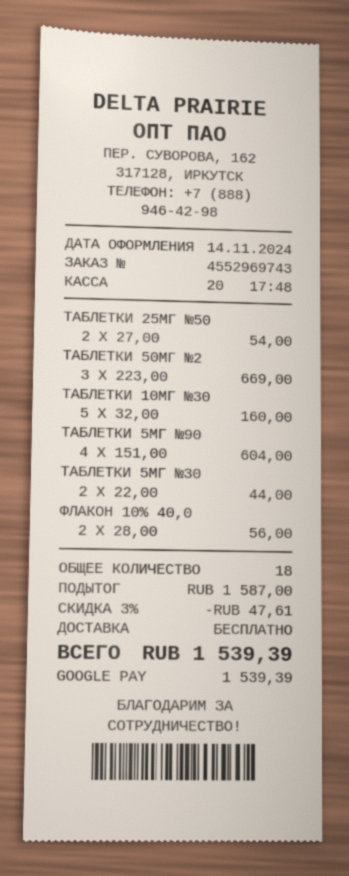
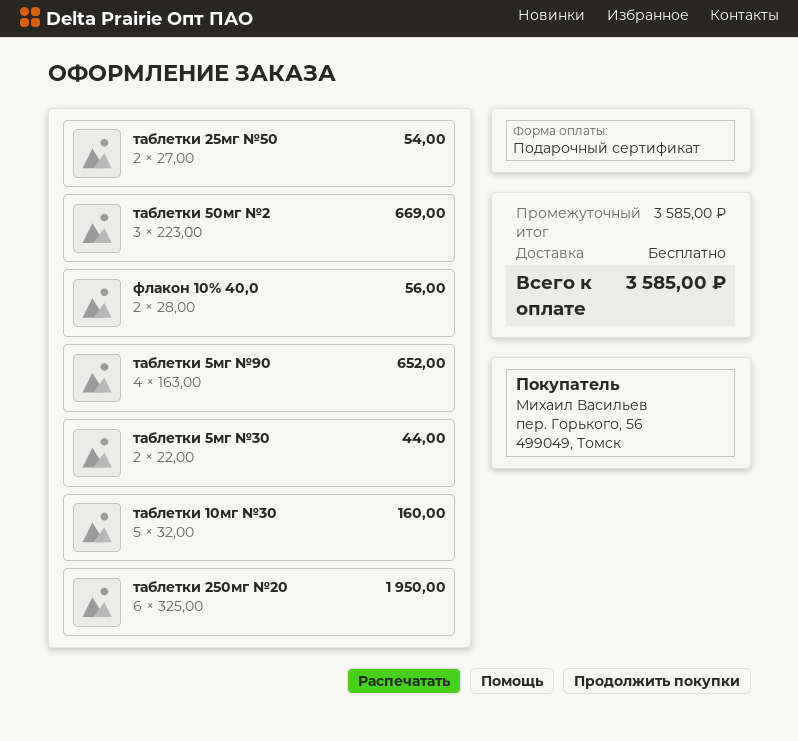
payment method: Google Pay -> gift card
ТАБЛЕТКИ 5МГ №90: 4 x 151.00 = 604.00 -> 4 x 163.00 = 652.00
таблетки 250мг №20: none -> 6 x 325.00 = 1950.00
subtotal: 1587.00 -> 3585.00
discount: 3% = 47.61 -> none
total: 1539.39 -> 3585.00

